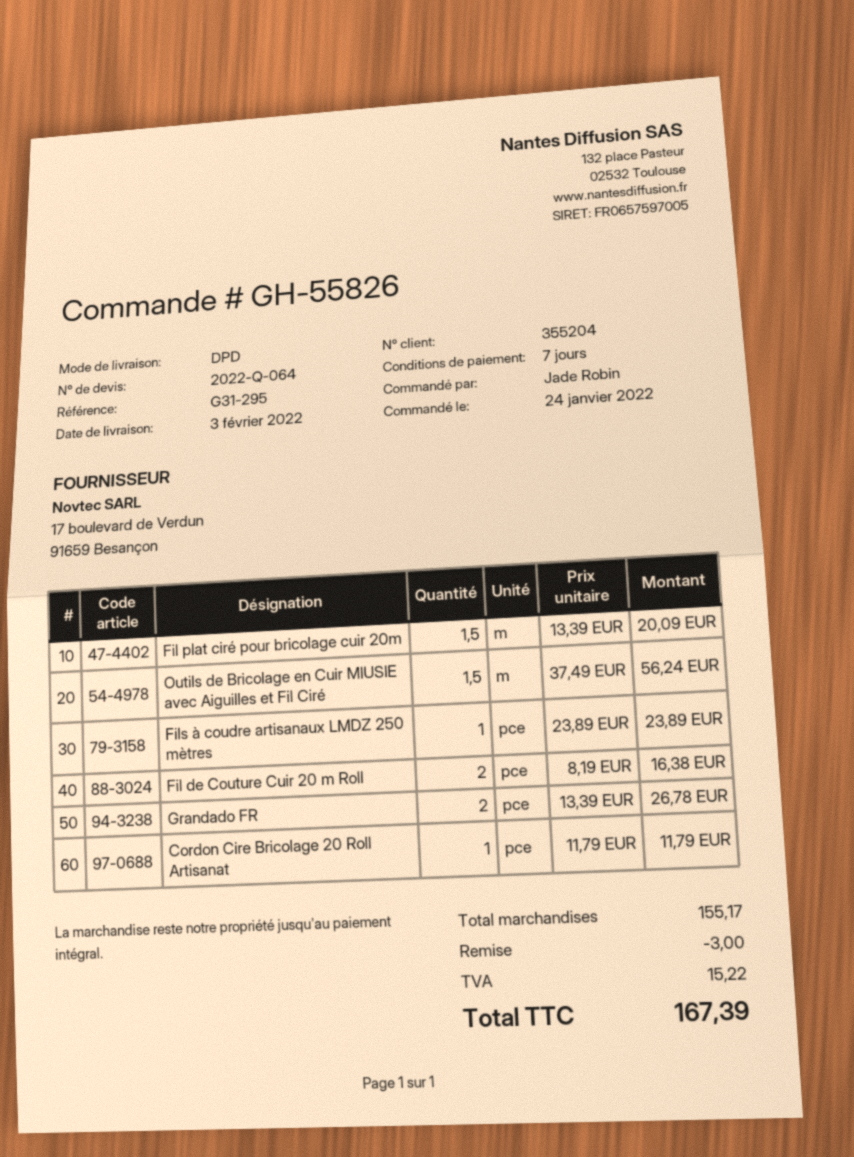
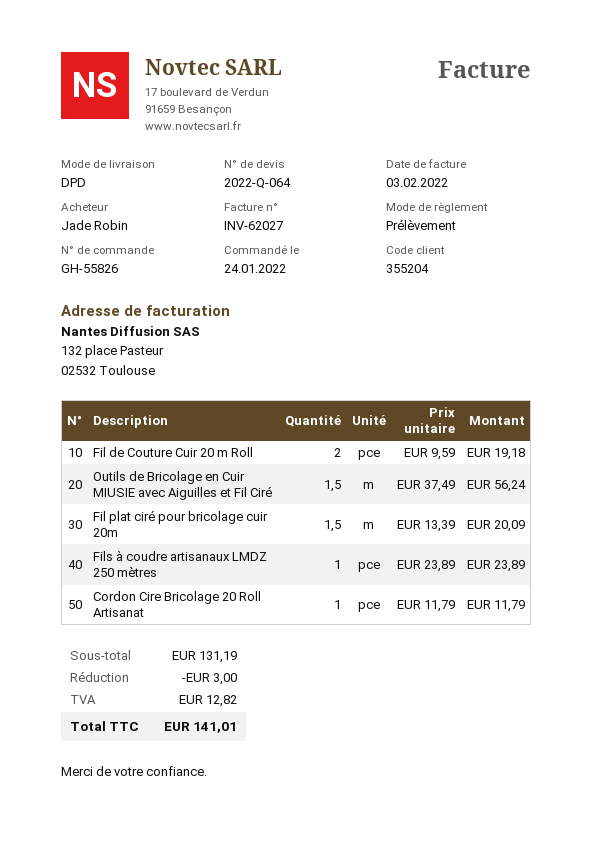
Fil de Couture Cuir 20 m Roll: 2 x 8.19 = 16.38 -> 2 x 9.59 = 19.18
Grandado FR: 2 x 13.39 = 26.78 -> none
subtotal: 155.17 -> 131.19
tax: 15.22 -> 12.82
total: 167.39 -> 141.01

